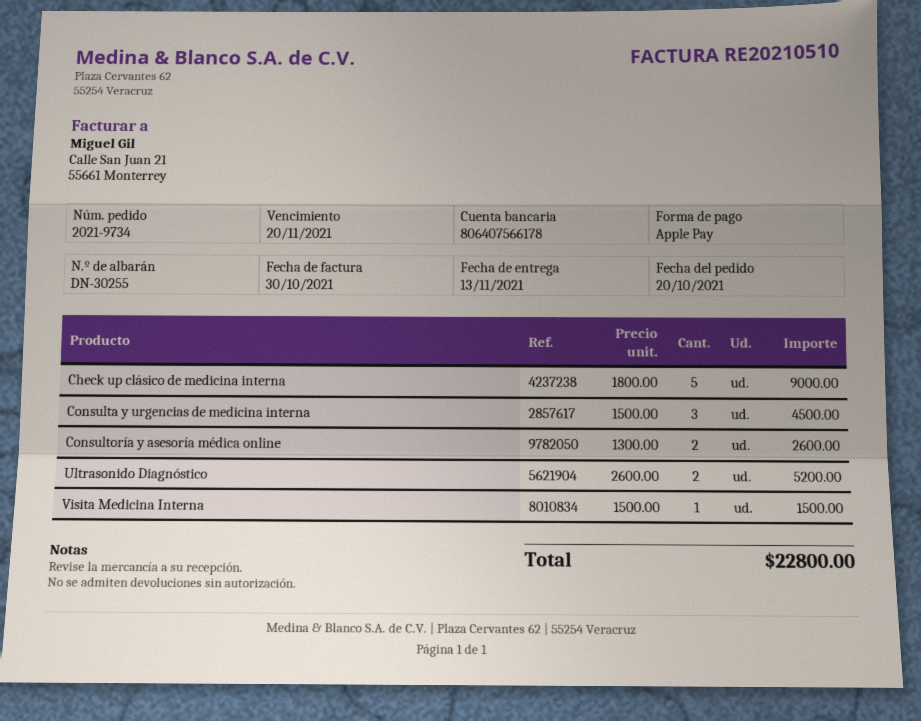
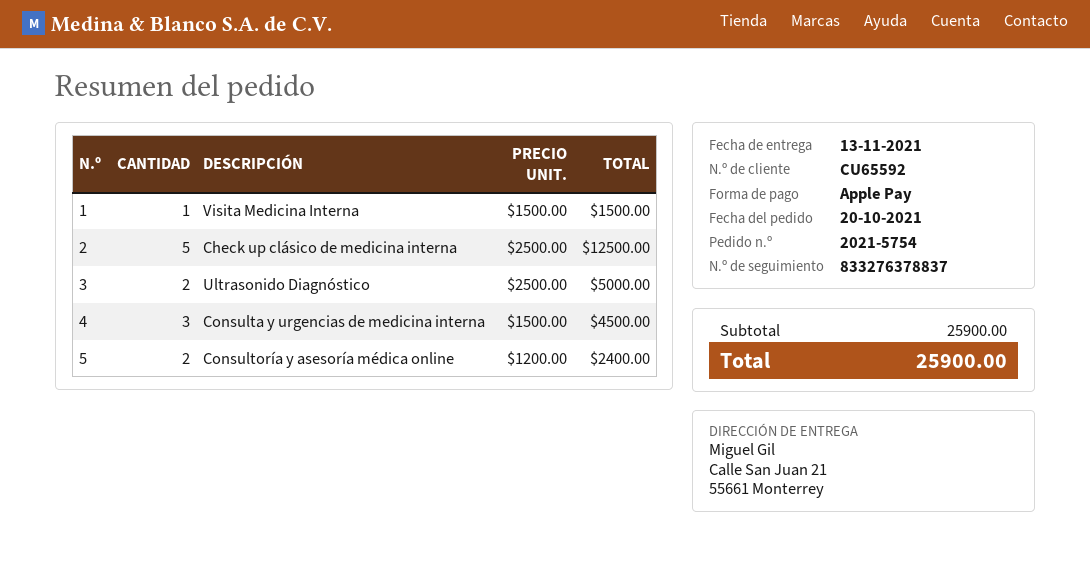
order number: 2021-9734 -> 2021-5754
Check up clásico de medicina interna: 5 x 1800.00 = 9000.00 -> 5 x 2500.00 = 12500.00
Consultoría y asesoría médica online: 2 x 1300.00 = 2600.00 -> 2 x 1200.00 = 2400.00
Ultrasonido Diagnóstico: 2 x 2600.00 = 5200.00 -> 2 x 2500.00 = 5000.00
total: 22800.00 -> 25900.00

